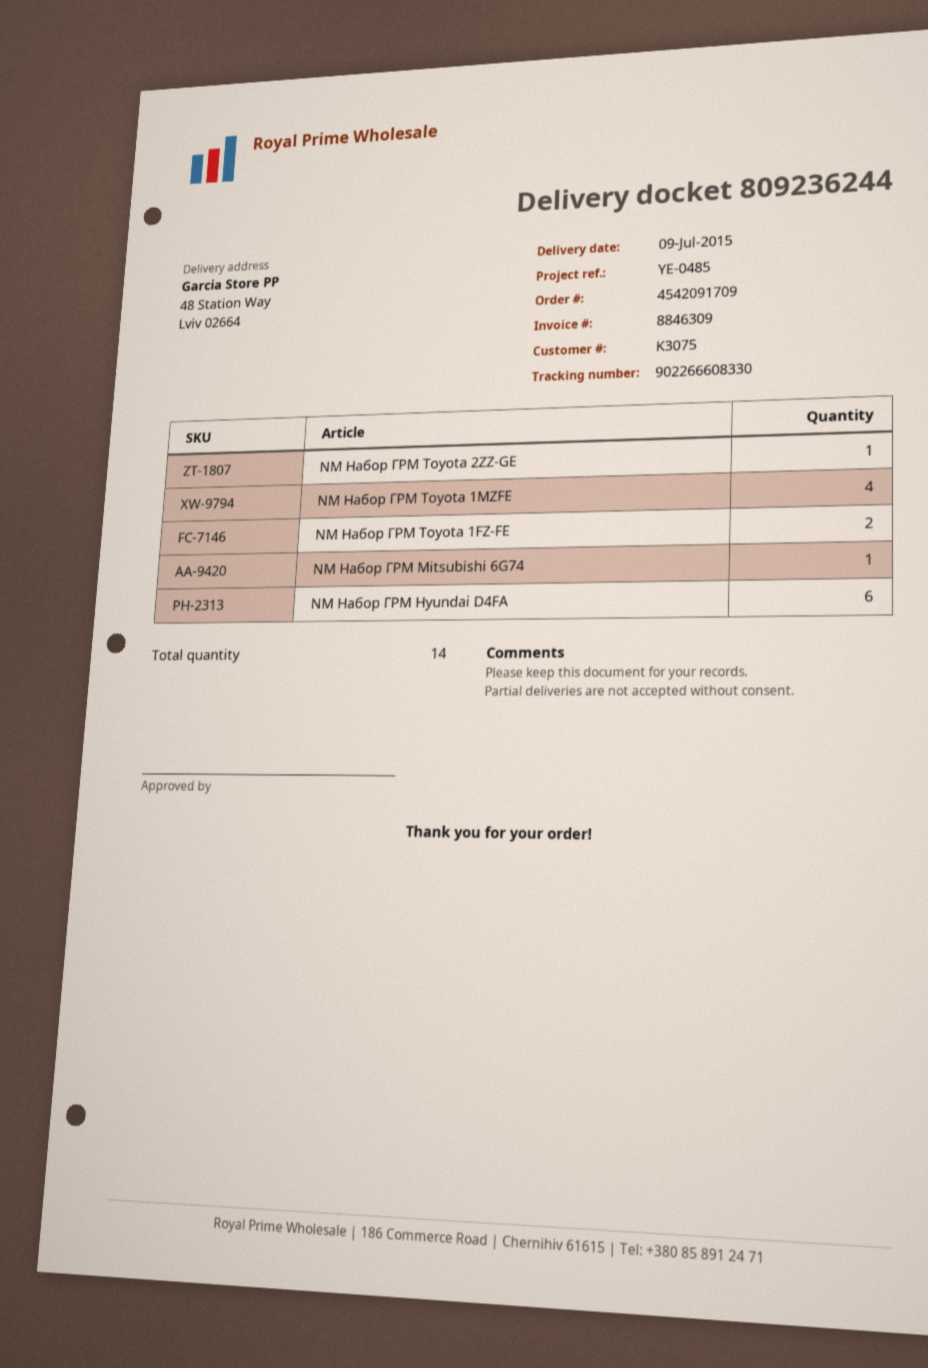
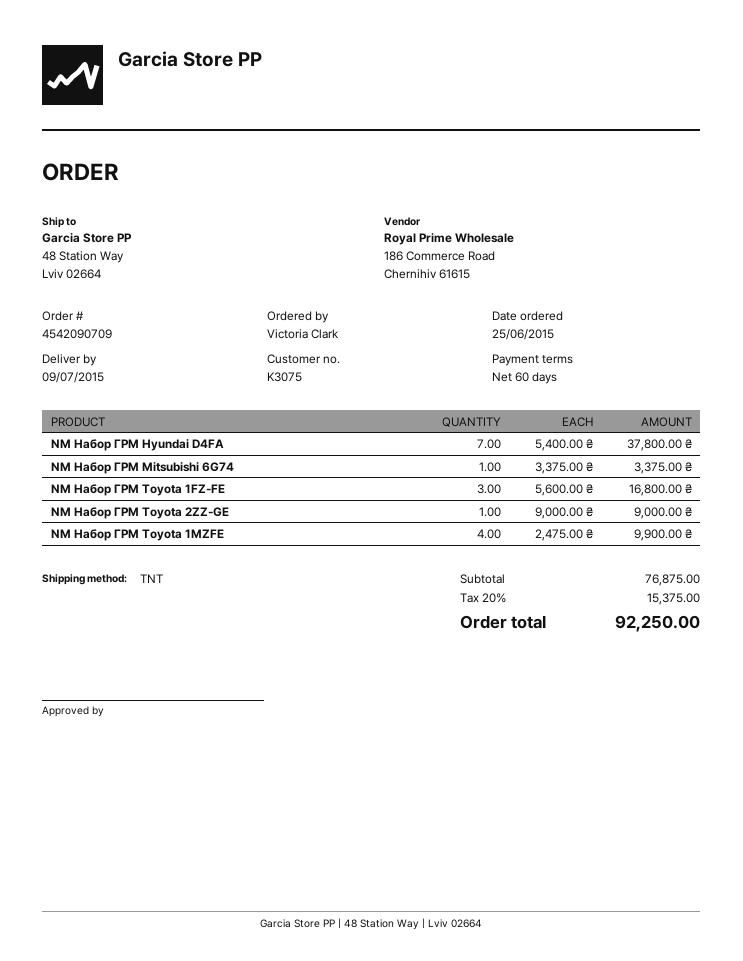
order number: 4542091709 -> 4542090709
NM Набор ГРМ Toyota 1FZ-FE: 2 -> 3
NM Набор ГРМ Hyundai D4FA: 6 -> 7

